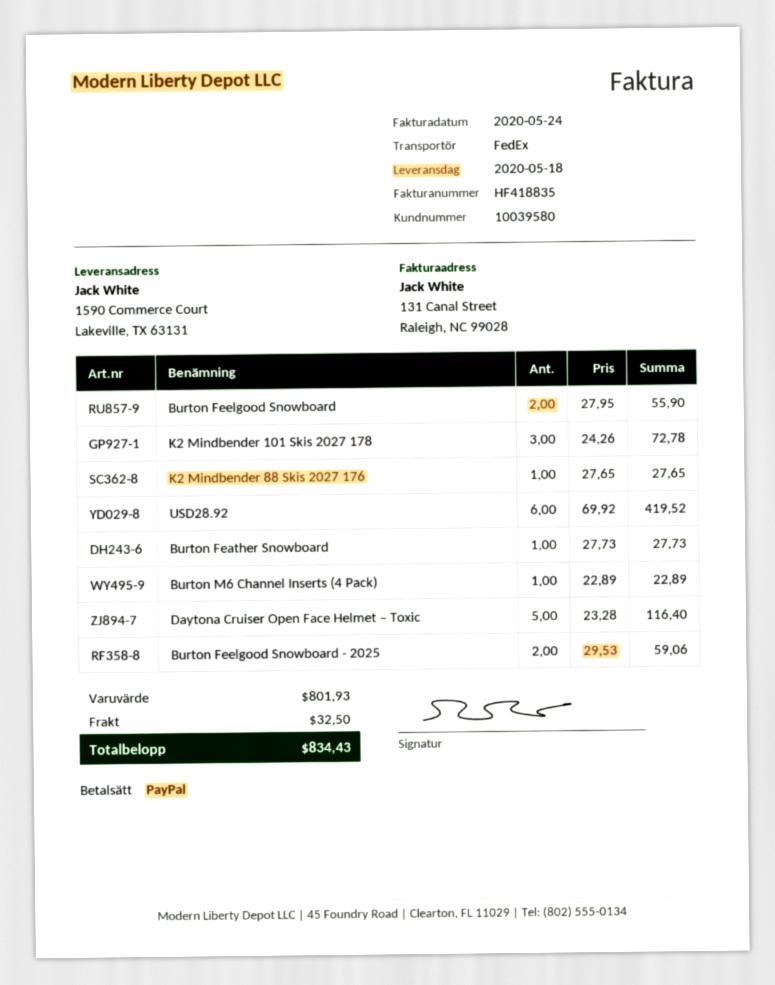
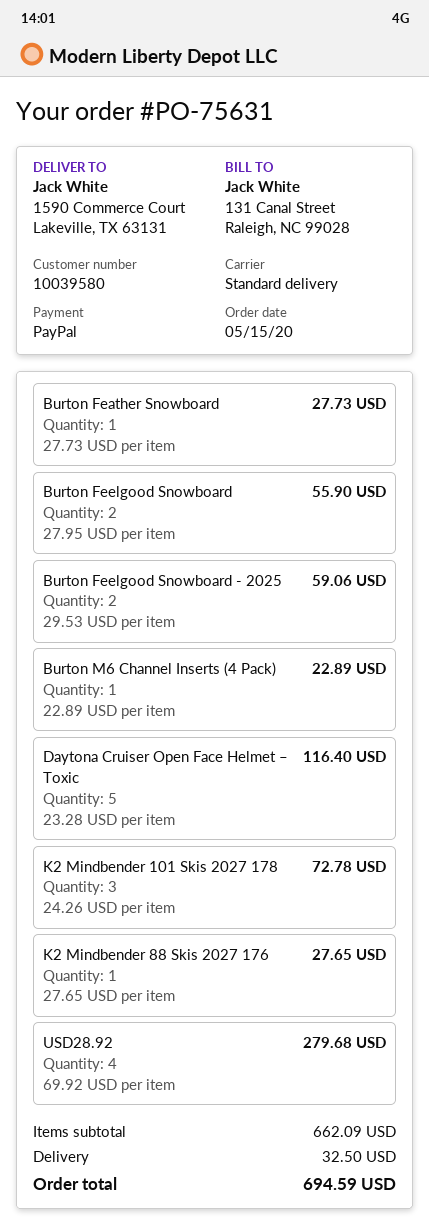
shipping method: FedEx -> standard
USD28.92: 6 x 69.92 = 419.52 -> 4 x 69.92 = 279.68
subtotal: 801.93 -> 662.09
total: 834.43 -> 694.59

